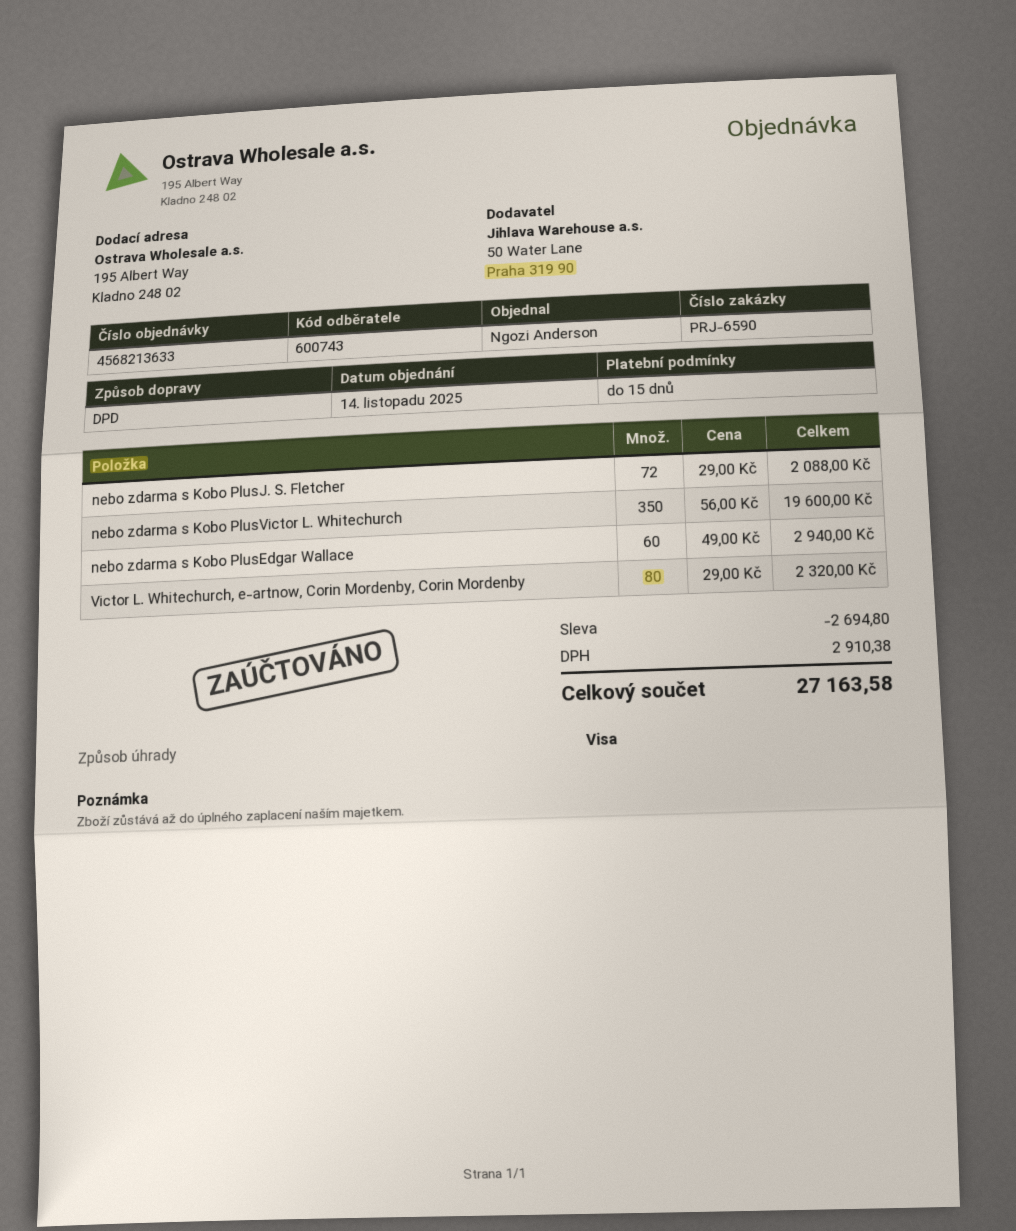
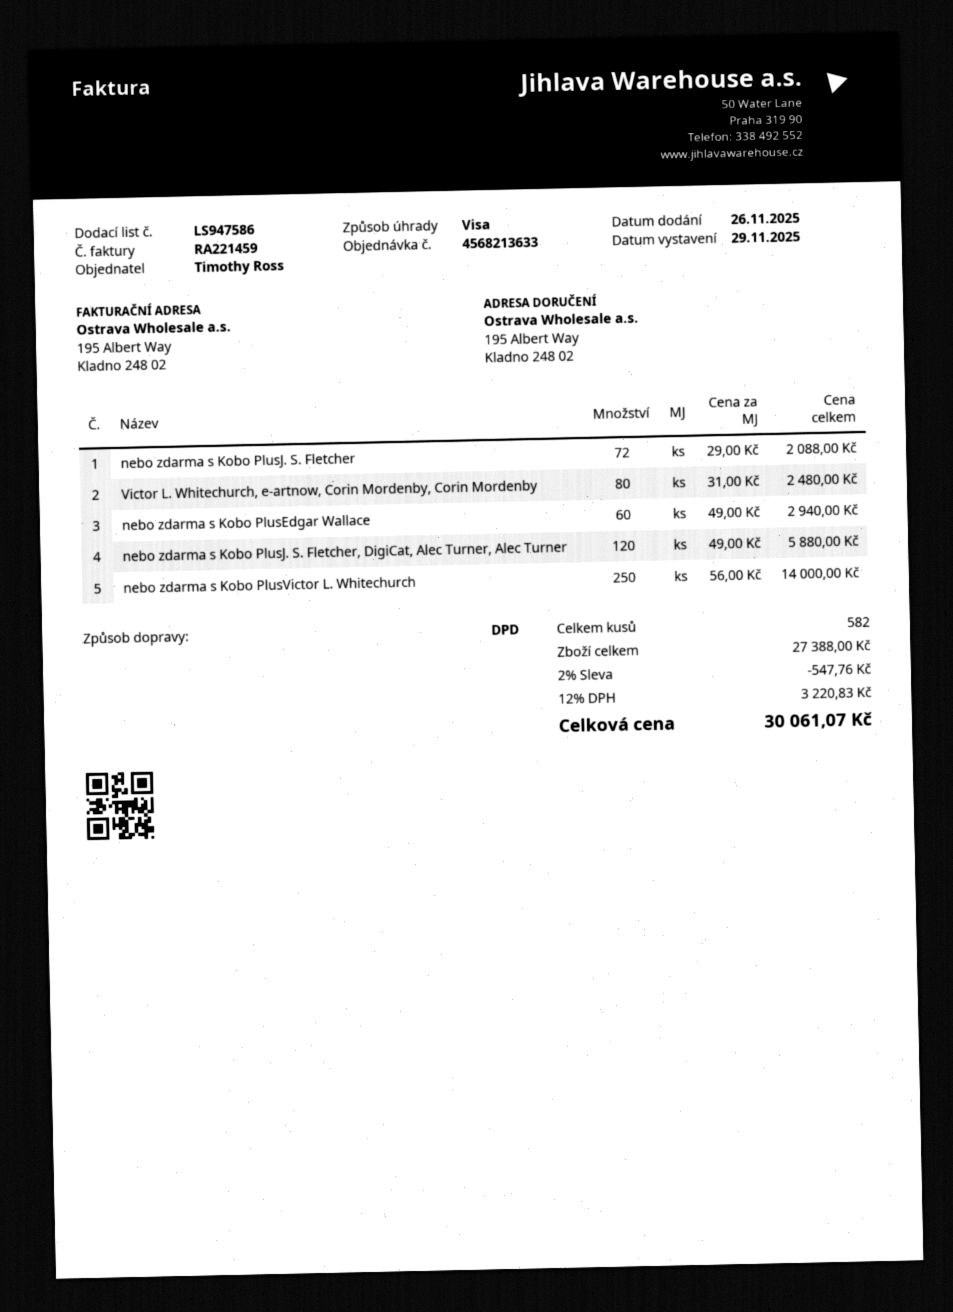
ordered by: Ngozi Anderson -> Timothy Ross
nebo zdarma s Kobo PlusVictor L. Whitechurch: 350 x 56.00 = 19600.00 -> 250 x 56.00 = 14000.00
Victor L. Whitechurch, e-artnow, Corin Mordenby, Corin Mordenby: 80 x 29.00 = 2320.00 -> 80 x 31.00 = 2480.00
nebo zdarma s Kobo PlusJ. S. Fletcher, DigiCat, Alec Turner, Alec Turner: none -> 120 x 49.00 = 5880.00
discount: 2694.80 -> 547.76
tax: 2910.38 -> 3220.83
total: 27163.58 -> 30061.07

